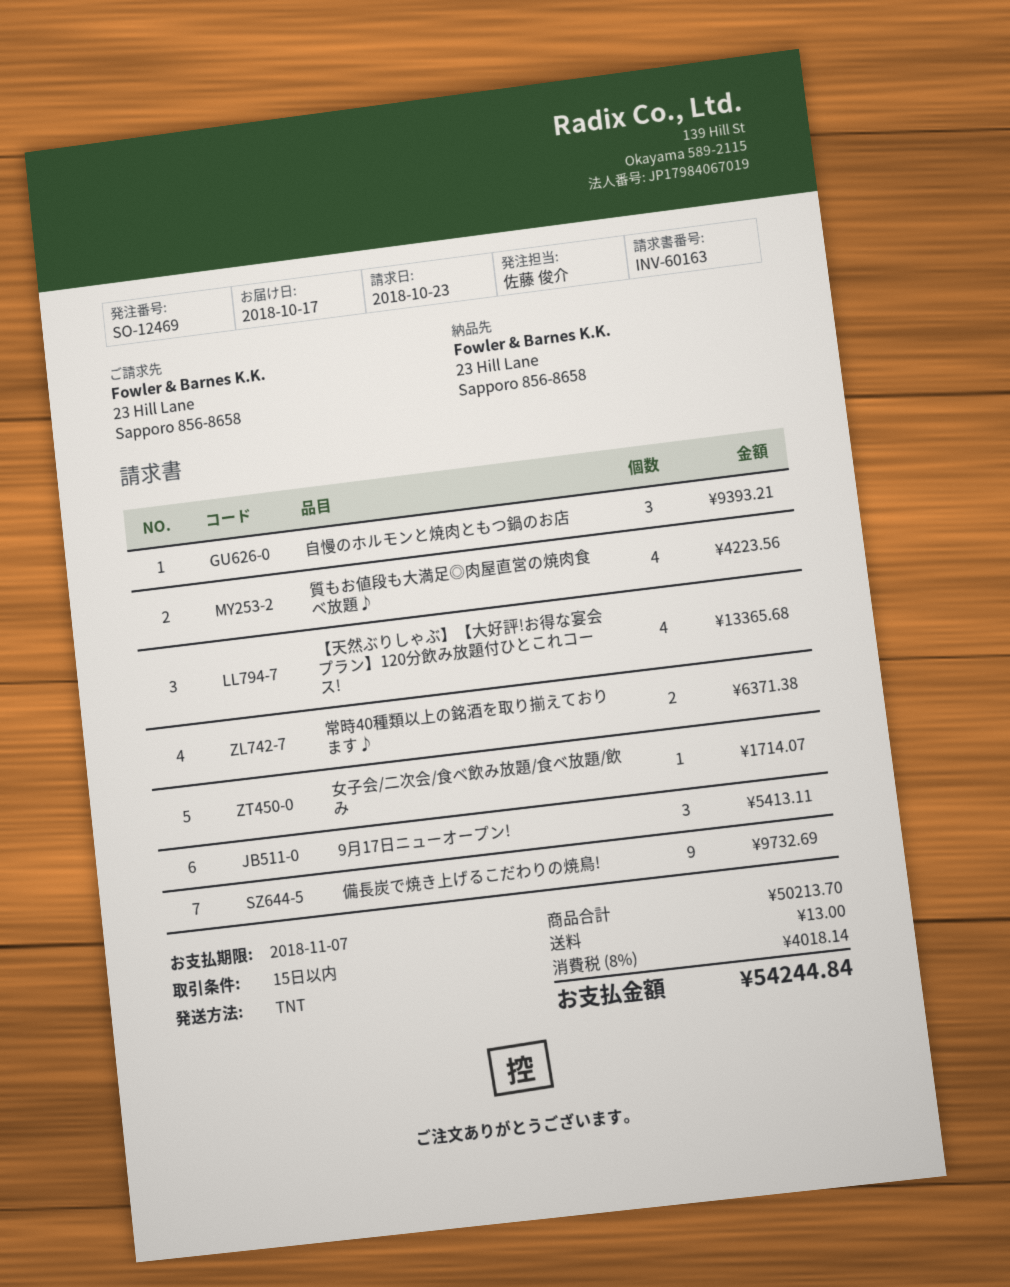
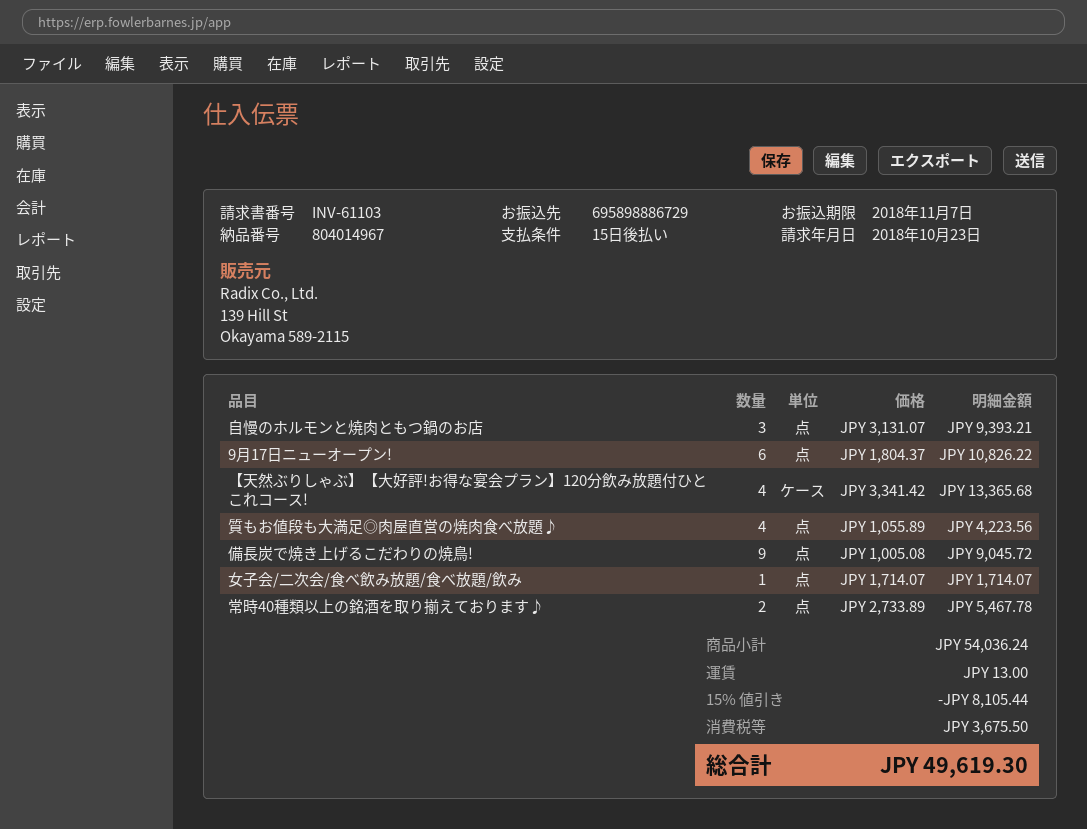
invoice number: INV-60163 -> INV-61103
常時40種類以上の銘酒を取り揃えております♪: 2 for 6371.38 -> 2 for 5467.78
9月17日ニューオープン!: 3 for 5413.11 -> 6 for 10826.22
備長炭で焼き上げるこだわりの焼鳥!: 9 for 9732.69 -> 9 for 9045.72
subtotal: 50213.70 -> 54036.24
discount: none -> 15% = 8105.44
tax: 4018.14 -> 3675.50
total: 54244.84 -> 49619.30

